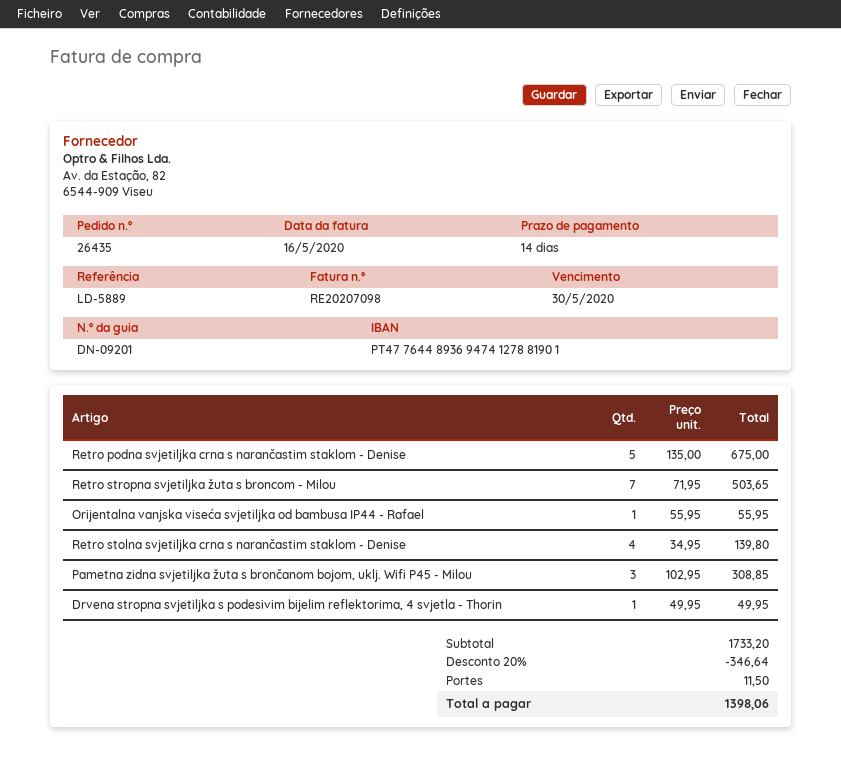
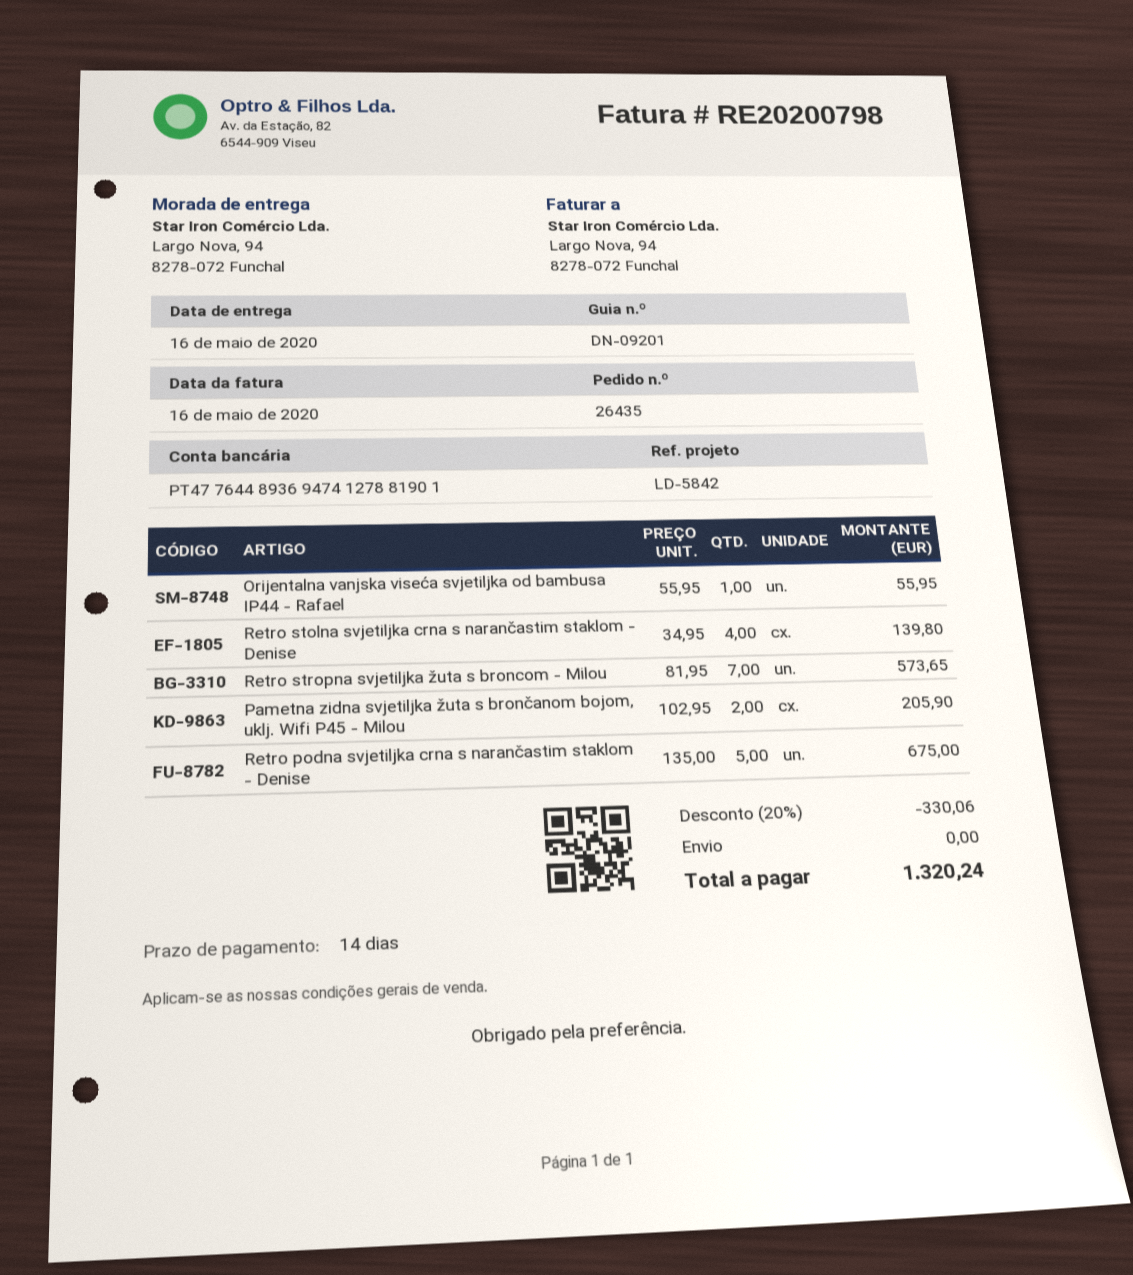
invoice number: RE20207098 -> RE20200798
reference: LD-5889 -> LD-5842
Retro stropna svjetiljka žuta s broncom - Milou: 7 x 71.95 = 503.65 -> 7 x 81.95 = 573.65
Pametna zidna svjetiljka žuta s brončanom bojom, uklj. Wifi P45 - Milou: 3 x 102.95 = 308.85 -> 2 x 102.95 = 205.90
Drvena stropna svjetiljka s podesivim bijelim reflektorima, 4 svjetla - Thorin: 1 x 49.95 = 49.95 -> none
discount: 20% = 346.64 -> 20% = 330.06
shipping: 11.50 -> 0.00
total: 1398.06 -> 1320.24

